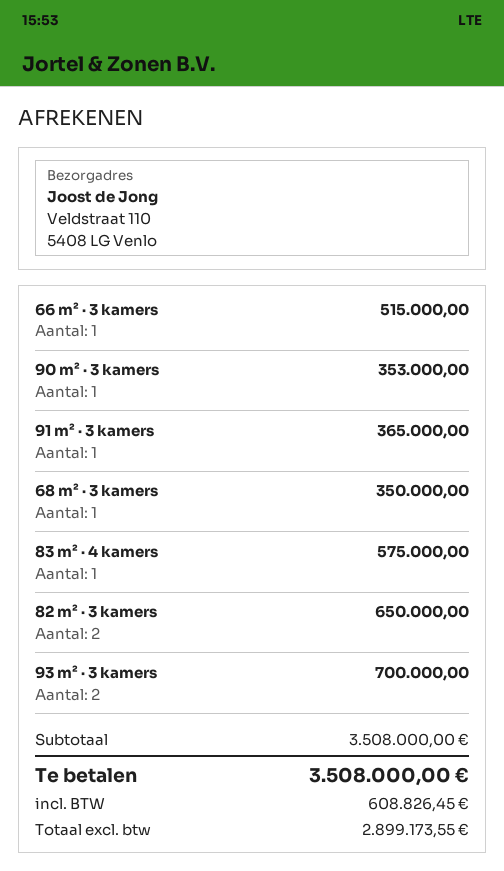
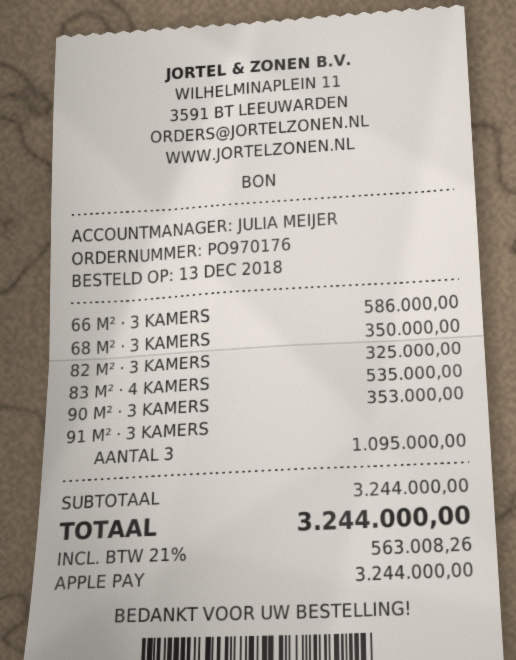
66 m² · 3 kamers: 1 for 515000.00 -> 1 for 586000.00
91 m² · 3 kamers: 1 for 365000.00 -> 3 for 1095000.00
83 m² · 4 kamers: 1 for 575000.00 -> 1 for 535000.00
82 m² · 3 kamers: 2 for 650000.00 -> 1 for 325000.00
93 m² · 3 kamers: 2 for 700000.00 -> none
subtotal: 3508000.00 -> 3244000.00
tax: 608826.45 -> 563008.26
total: 3508000.00 -> 3244000.00

